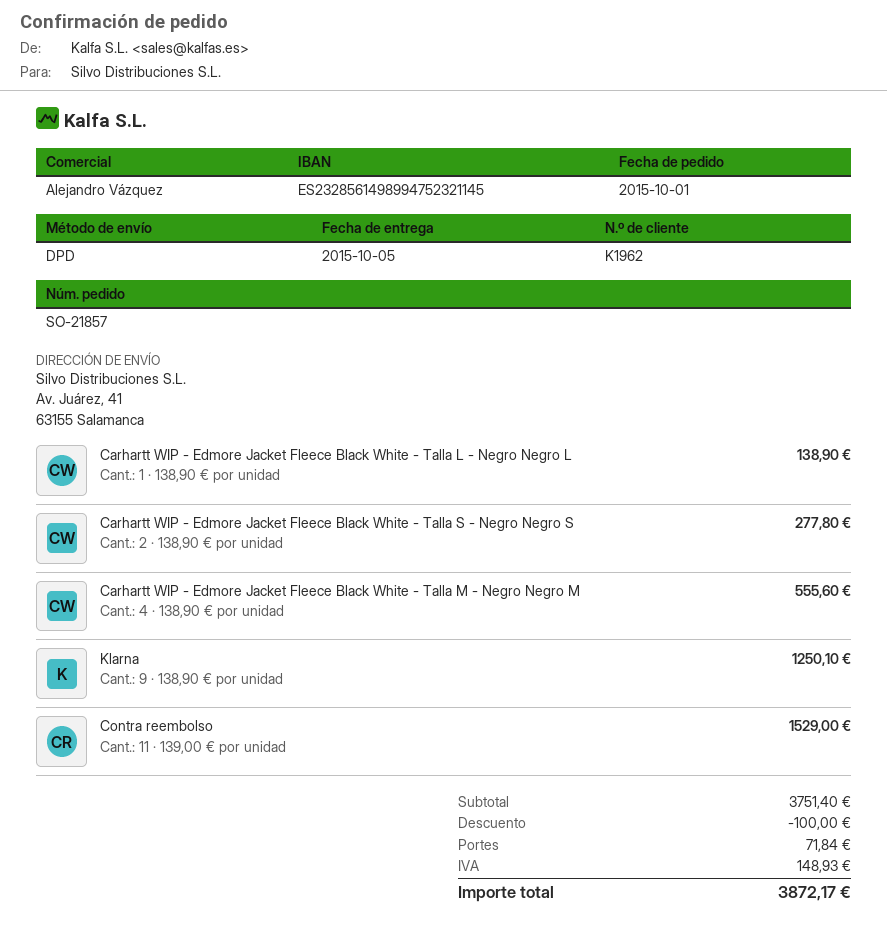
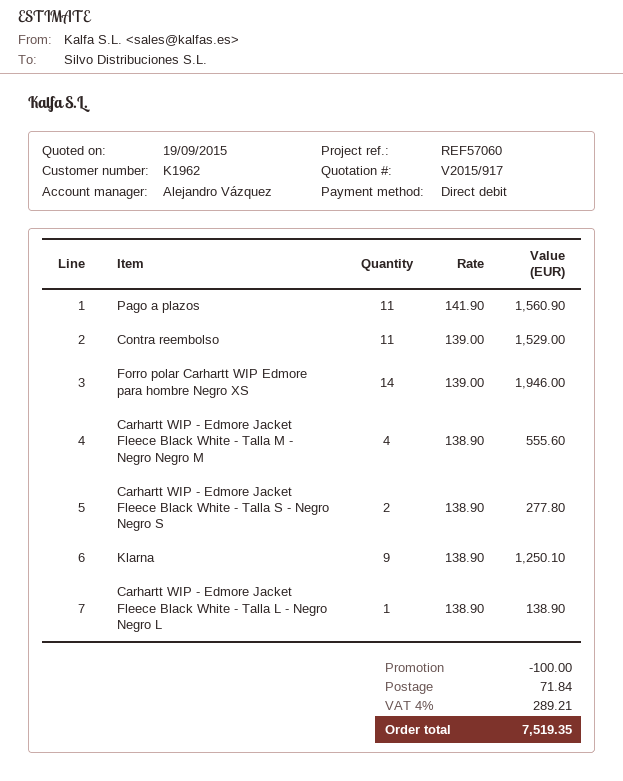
Pago a plazos: none -> 11 x 141.90 = 1560.90
Forro polar Carhartt WIP Edmore para hombre Negro XS: none -> 14 x 139.00 = 1946.00
tax: 148.93 -> 289.21
total: 3872.17 -> 7519.35

